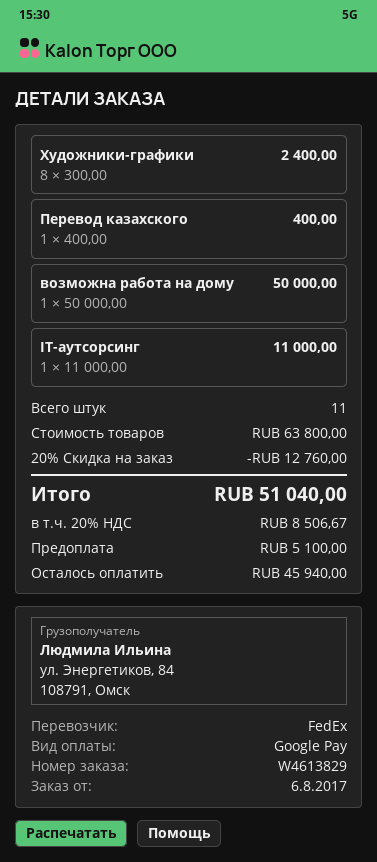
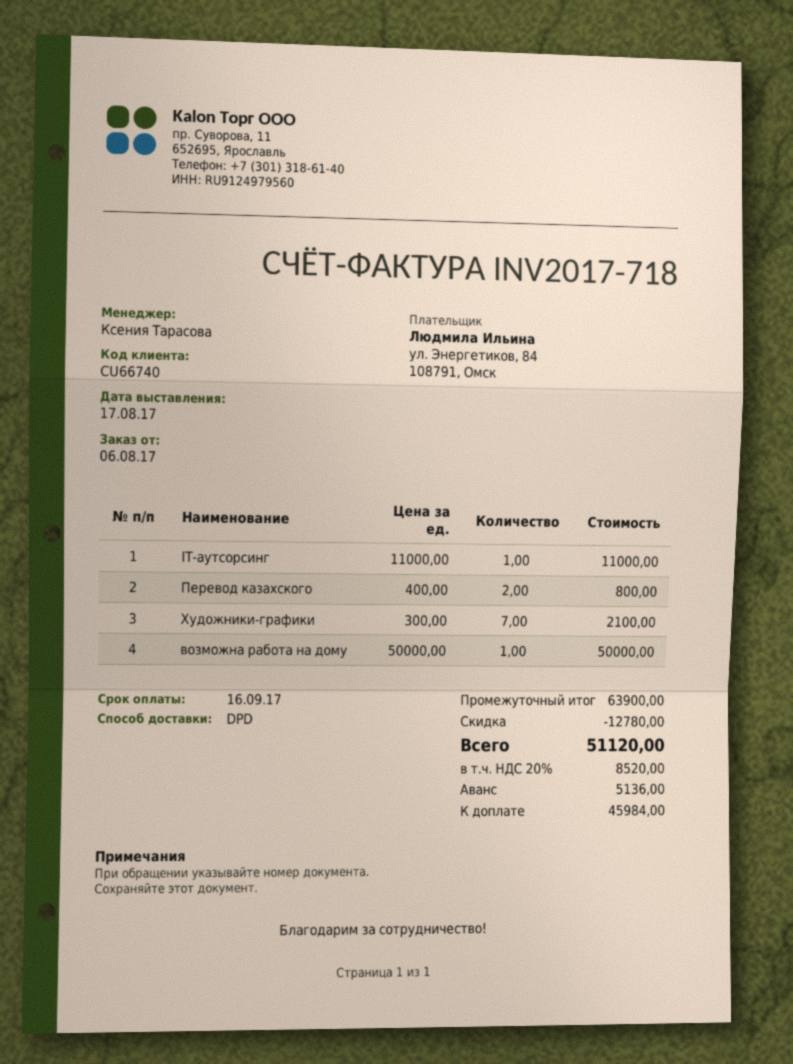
shipping method: FedEx -> DPD
Художники-графики: 8 x 300.00 = 2400.00 -> 7 x 300.00 = 2100.00
Перевод казахского: 1 x 400.00 = 400.00 -> 2 x 400.00 = 800.00
subtotal: 63800.00 -> 63900.00
discount: 12760.00 -> 12780.00
tax: 20% = 8506.67 -> 20% = 8520.00
total: 51040.00 -> 51120.00
deposit: 5100.00 -> 5136.00
balance: 45940.00 -> 45984.00

